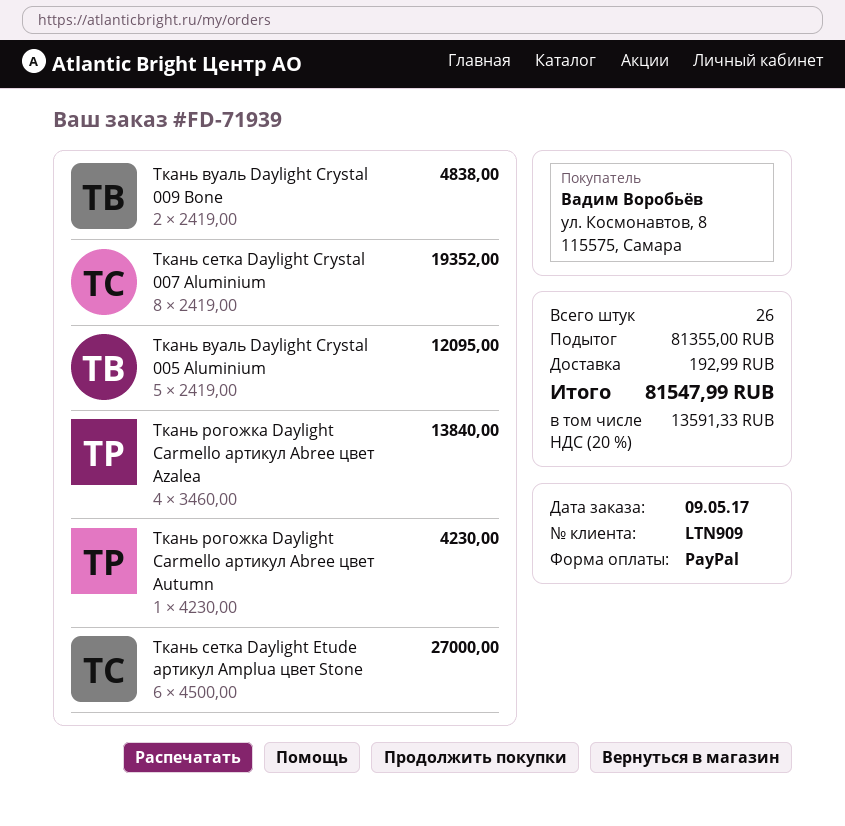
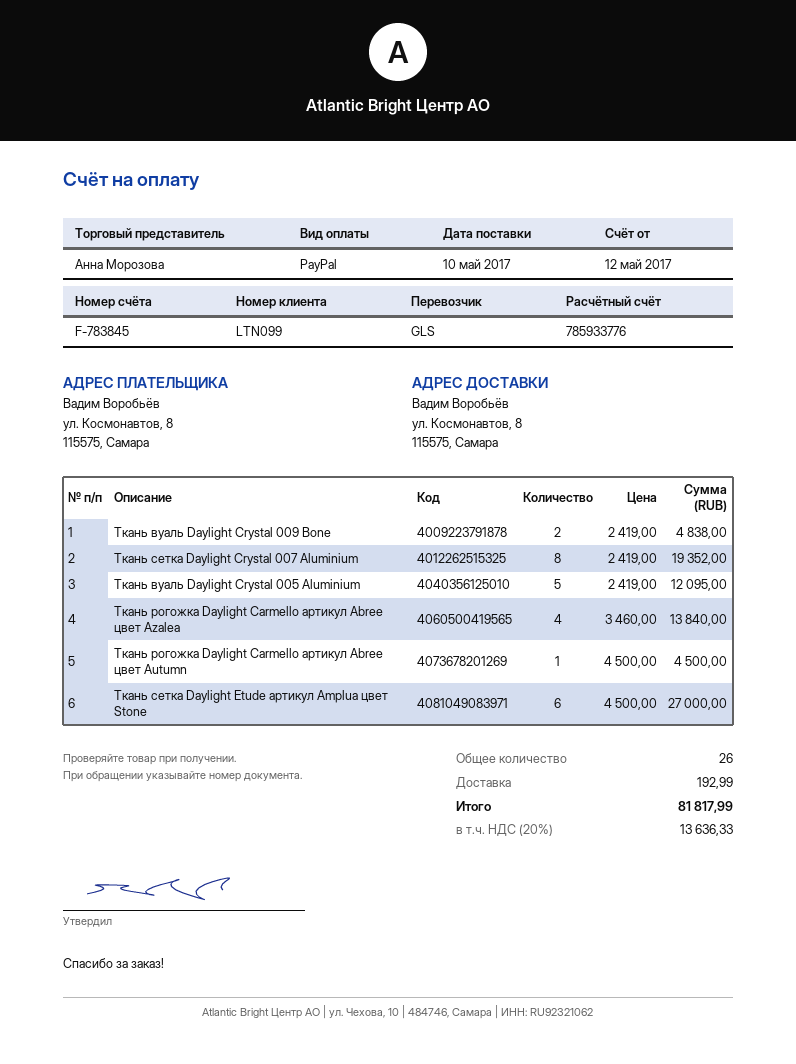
customer number: LTN909 -> LTN099
Ткань рогожка Daylight Carmello артикул Abree цвет Autumn: 1 x 4230.00 = 4230.00 -> 1 x 4500.00 = 4500.00
tax: 20% = 13591.33 -> 20% = 13636.33
total: 81547.99 -> 81817.99

